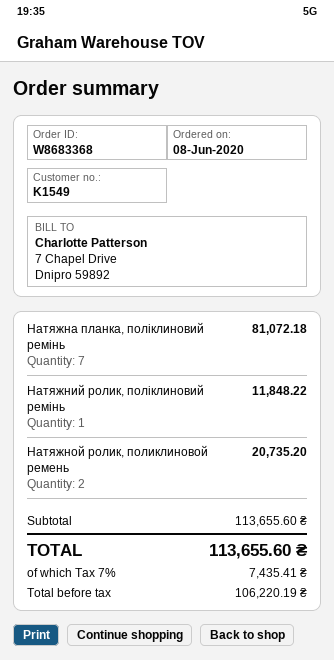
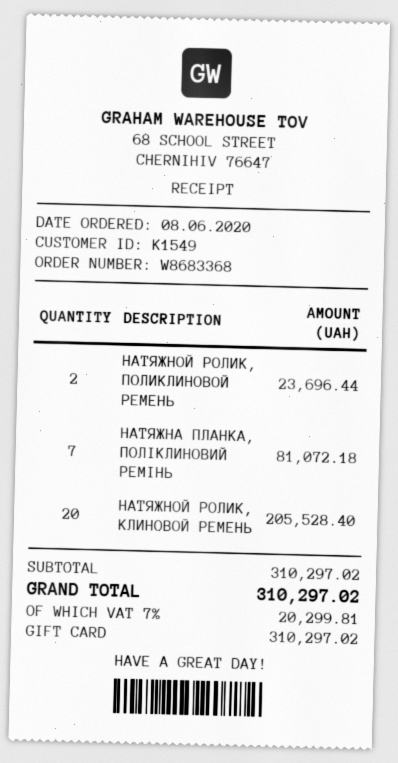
Натяжний ролик, поліклиновий ремінь: 1 for 11848.22 -> none
Натяжной ролик, поликлиновой ремень: 2 for 20735.20 -> 2 for 23696.44
НАТЯЖНОЙ РОЛИК, КЛИНОВОЙ РЕМЕНЬ: none -> 20 for 205528.40
subtotal: 113655.60 -> 310297.02
tax: 7% = 7435.41 -> 7% = 20299.81
total: 113655.60 -> 310297.02

